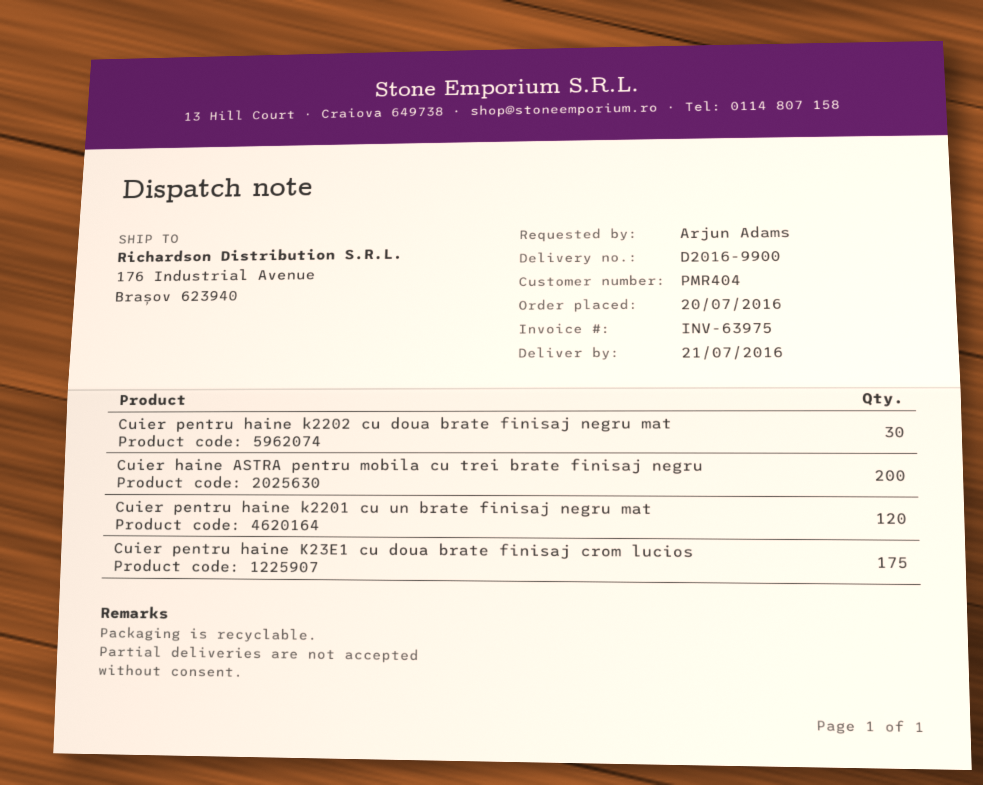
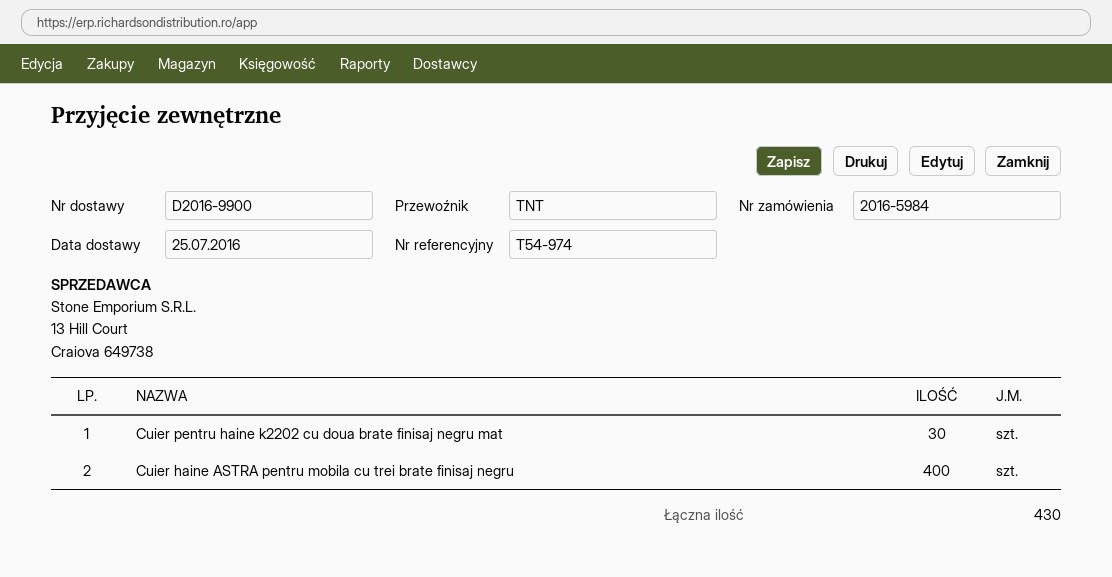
delivery date: 2016-07-21 -> 2016-07-25
Cuier haine ASTRA pentru mobila cu trei brate finisaj negru: 200 -> 400
Cuier pentru haine k2201 cu un brate finisaj negru mat: 120 -> none
Cuier pentru haine K23E1 cu doua brate finisaj crom lucios: 175 -> none

